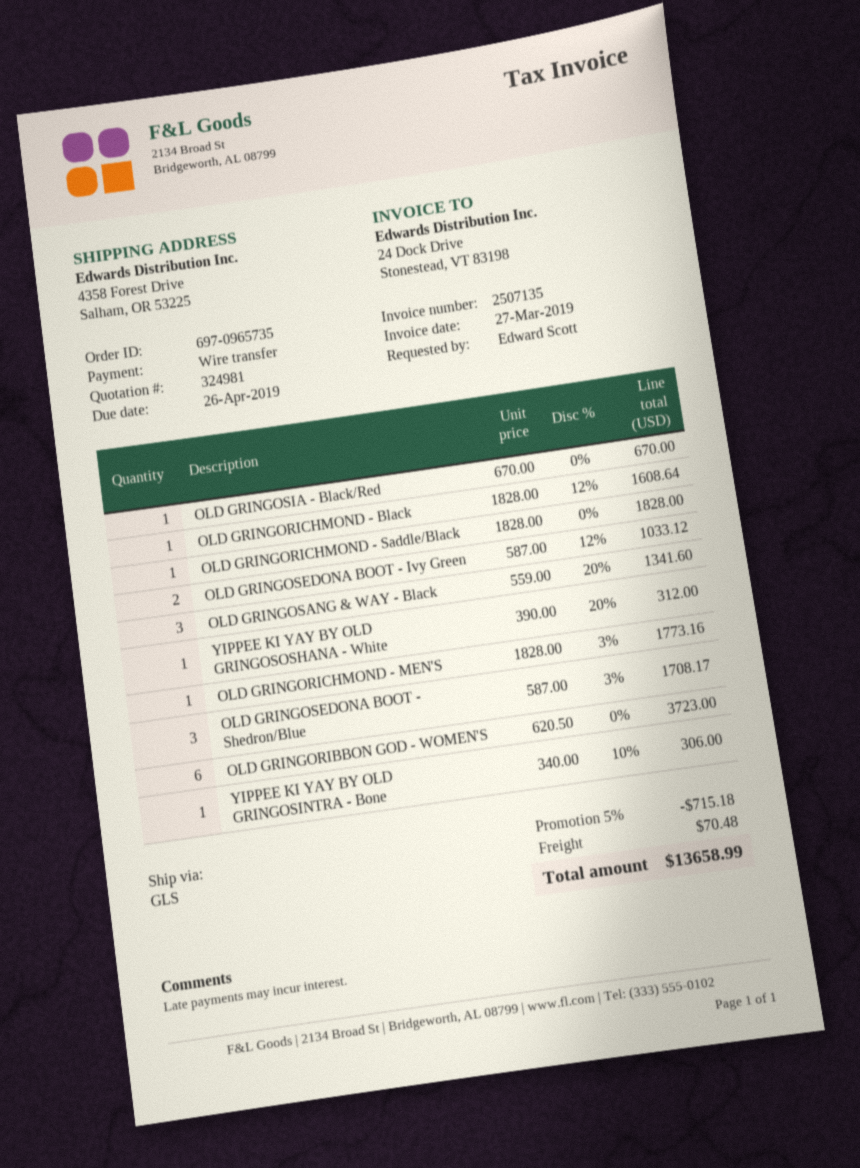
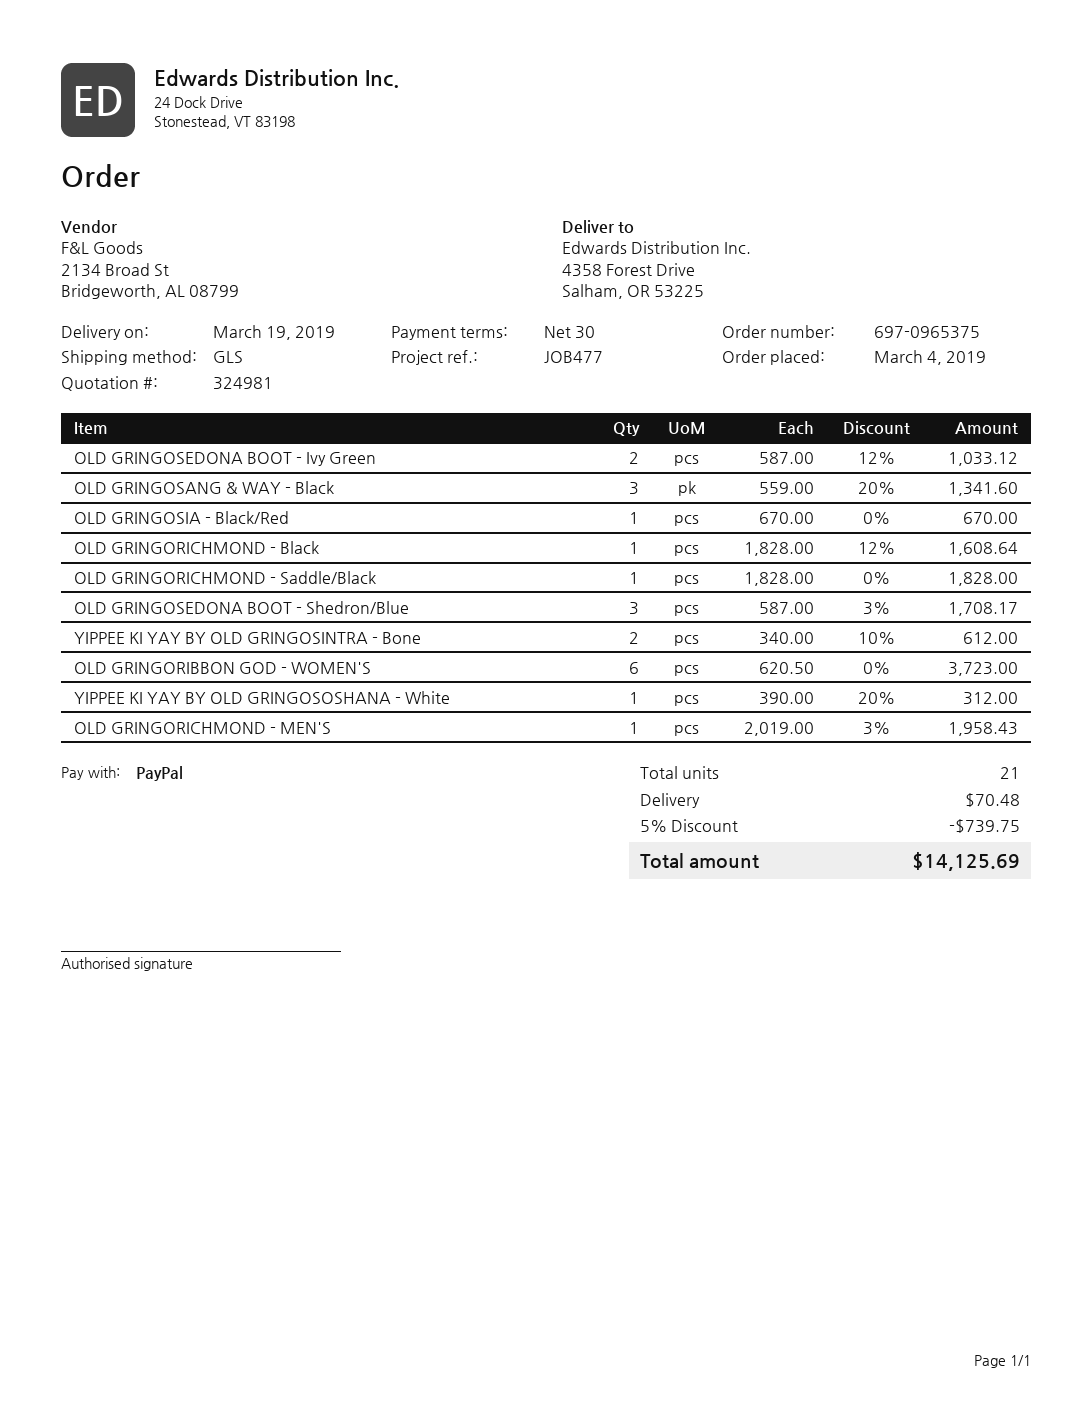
order number: 697-0965735 -> 697-0965375
payment method: bank transfer -> PayPal
OLD GRINGORICHMOND - MEN'S: 1 x 1828.00 - 3% = 1773.16 -> 1 x 2019.00 - 3% = 1958.43
YIPPEE KI YAY BY OLD GRINGOSINTRA - Bone: 1 x 340.00 - 10% = 306.00 -> 2 x 340.00 - 10% = 612.00
discount: 5% = 715.18 -> 5% = 739.75
total: 13658.99 -> 14125.69

